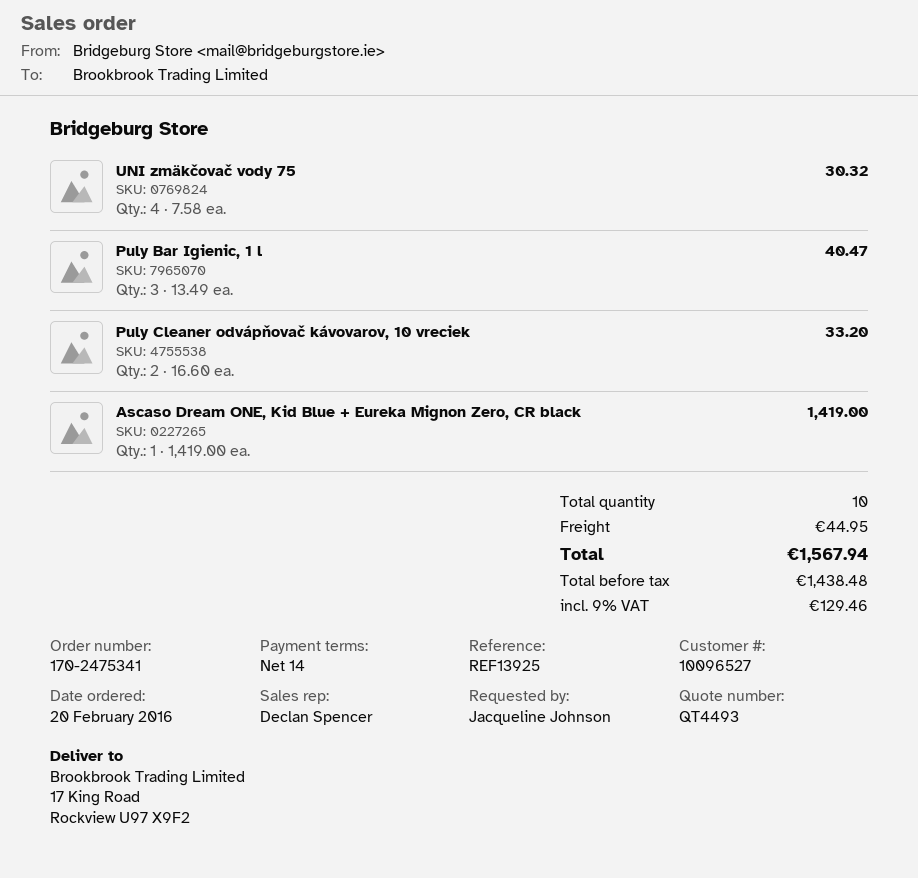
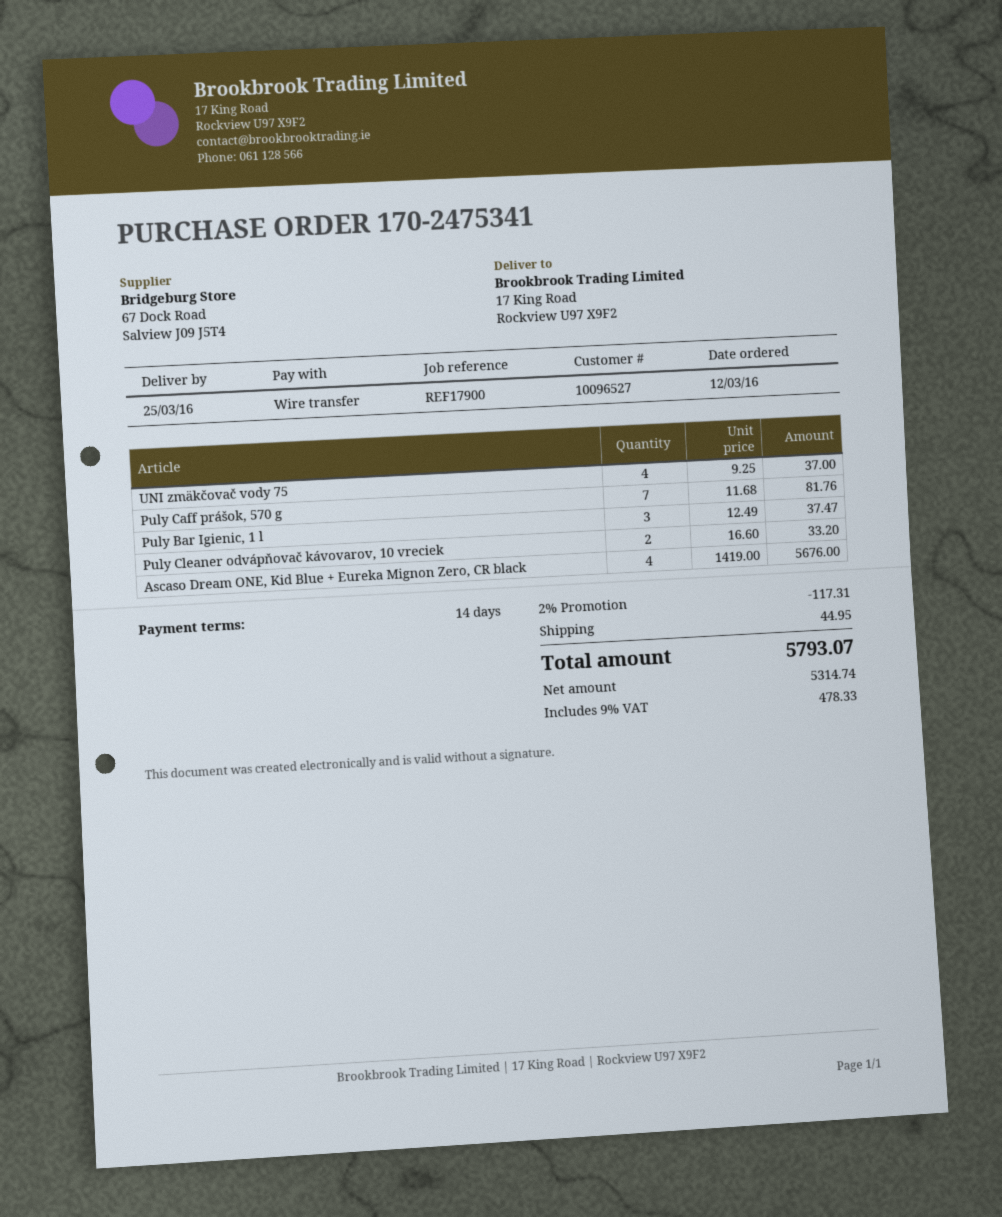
order date: 2016-02-20 -> 2016-03-12
reference: REF13925 -> REF17900
UNI zmäkčovač vody 75: 4 x 7.58 = 30.32 -> 4 x 9.25 = 37.00
Puly Bar Igienic, 1 l: 3 x 13.49 = 40.47 -> 3 x 12.49 = 37.47
Ascaso Dream ONE, Kid Blue + Eureka Mignon Zero, CR black: 1 x 1419.00 = 1419.00 -> 4 x 1419.00 = 5676.00
Puly Caff prášok, 570 g: none -> 7 x 11.68 = 81.76
discount: none -> 2% = 117.31
net: 1438.48 -> 5314.74
tax: 9% = 129.46 -> 9% = 478.33
total: 1567.94 -> 5793.07

